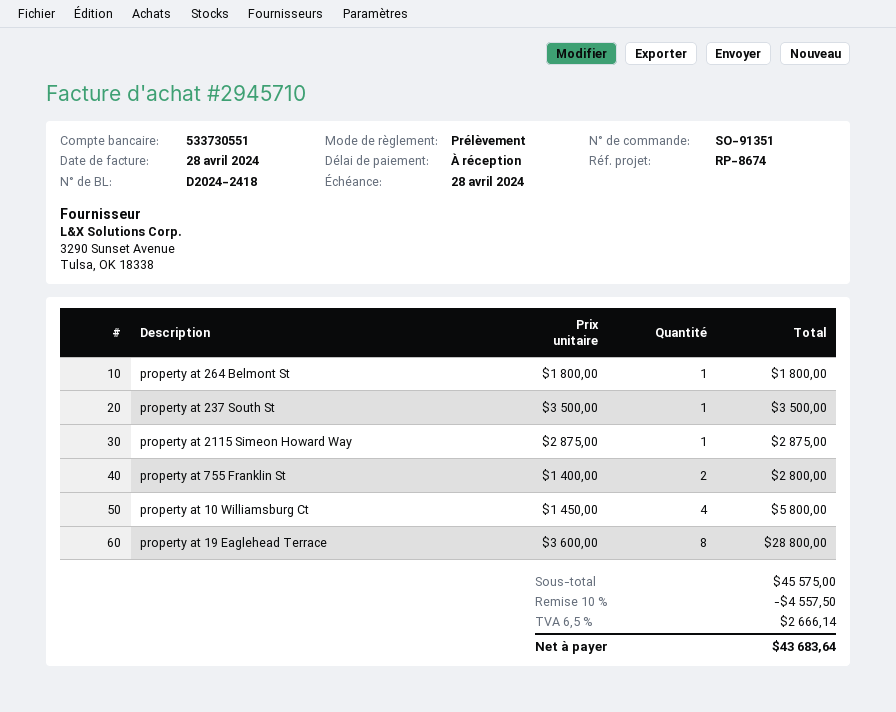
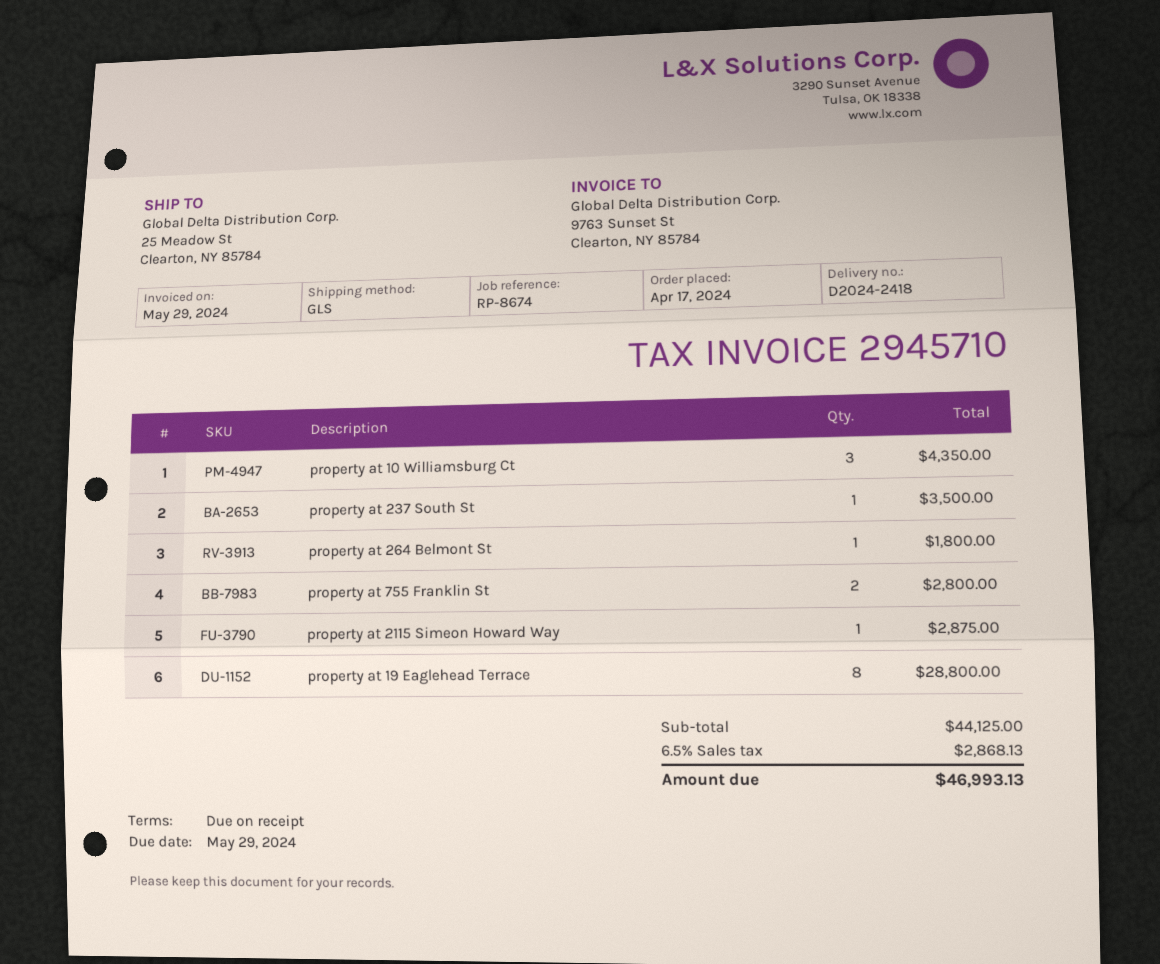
invoice date: 2024-04-28 -> 2024-05-29
due date: 2024-04-28 -> 2024-05-29
property at 10 Williamsburg Ct: 4 for 5800.00 -> 3 for 4350.00
subtotal: 45575.00 -> 44125.00
discount: 10% = 4557.50 -> none
tax: 6.5% = 2666.14 -> 6.5% = 2868.13
total: 43683.64 -> 46993.13

